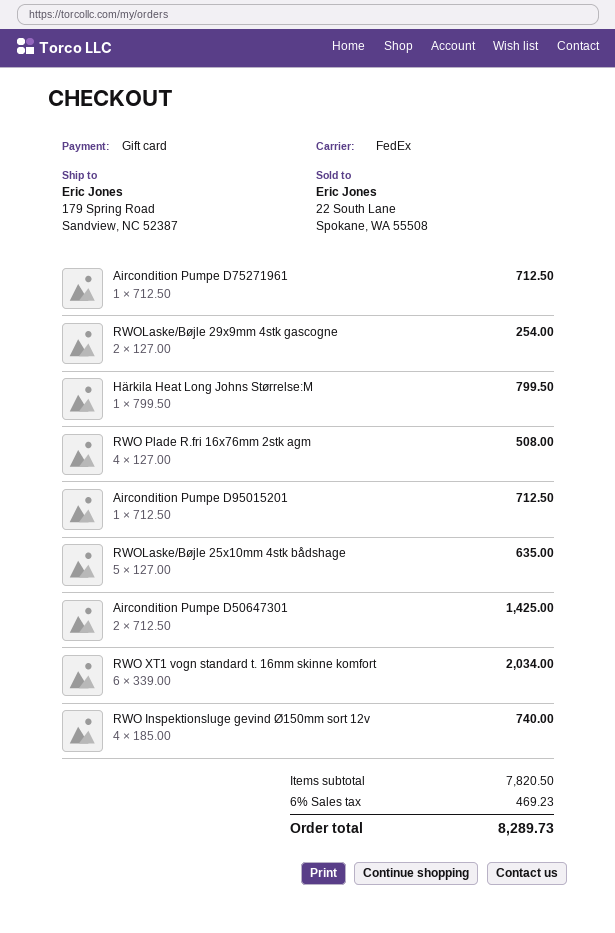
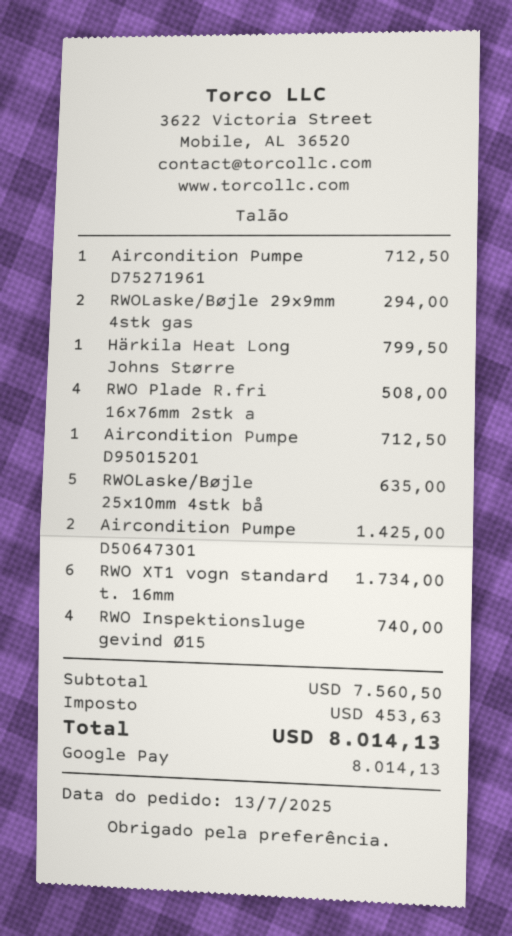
payment method: gift card -> Google Pay
RWOLaske/Bøjle 29x9mm 4stk gascogne: 2 for 254.00 -> 2 for 294.00
RWO XT1 vogn standard t. 16mm skinne komfort: 6 for 2034.00 -> 6 for 1734.00
subtotal: 7820.50 -> 7560.50
tax: 469.23 -> 453.63
total: 8289.73 -> 8014.13

